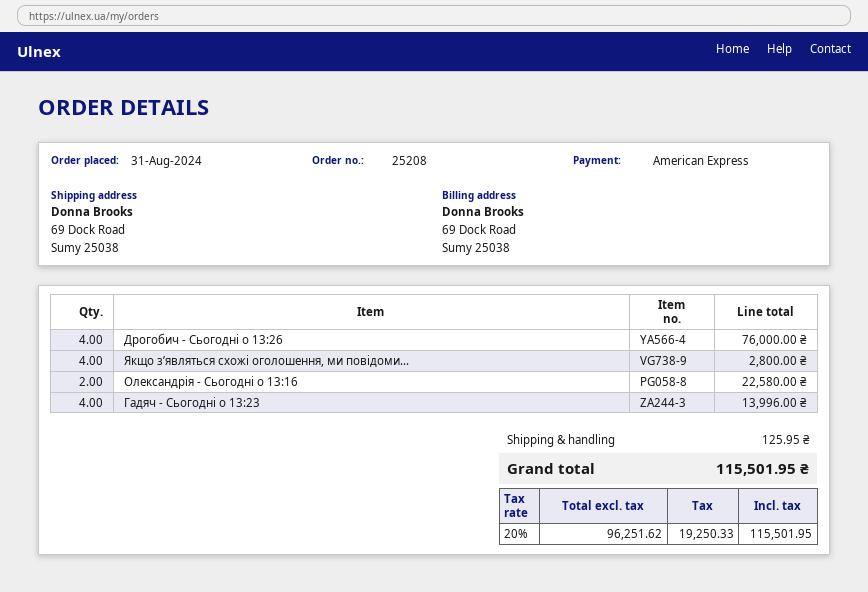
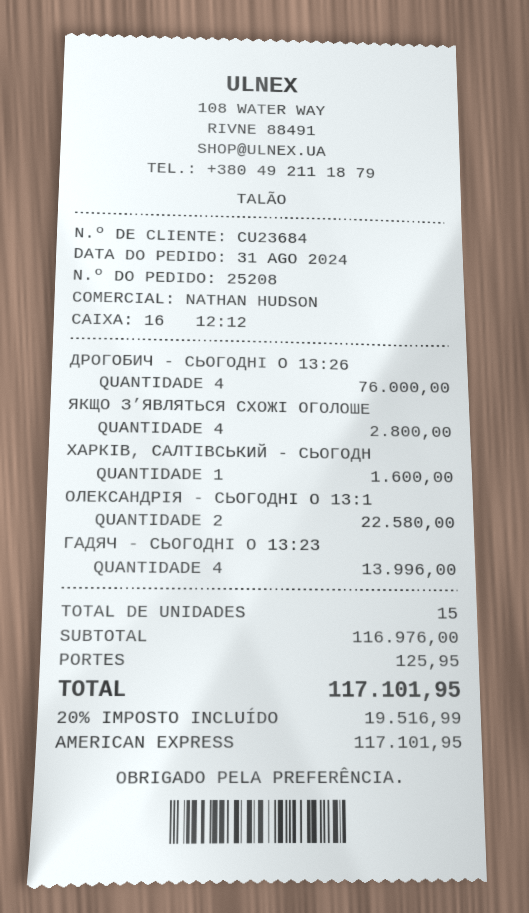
ХАРКІВ, САЛТІВСЬКИЙ - СЬОГОДН: none -> 1 for 1600.00
tax: 20% = 19250.33 -> 20% = 19516.99
total: 115501.95 -> 117101.95

